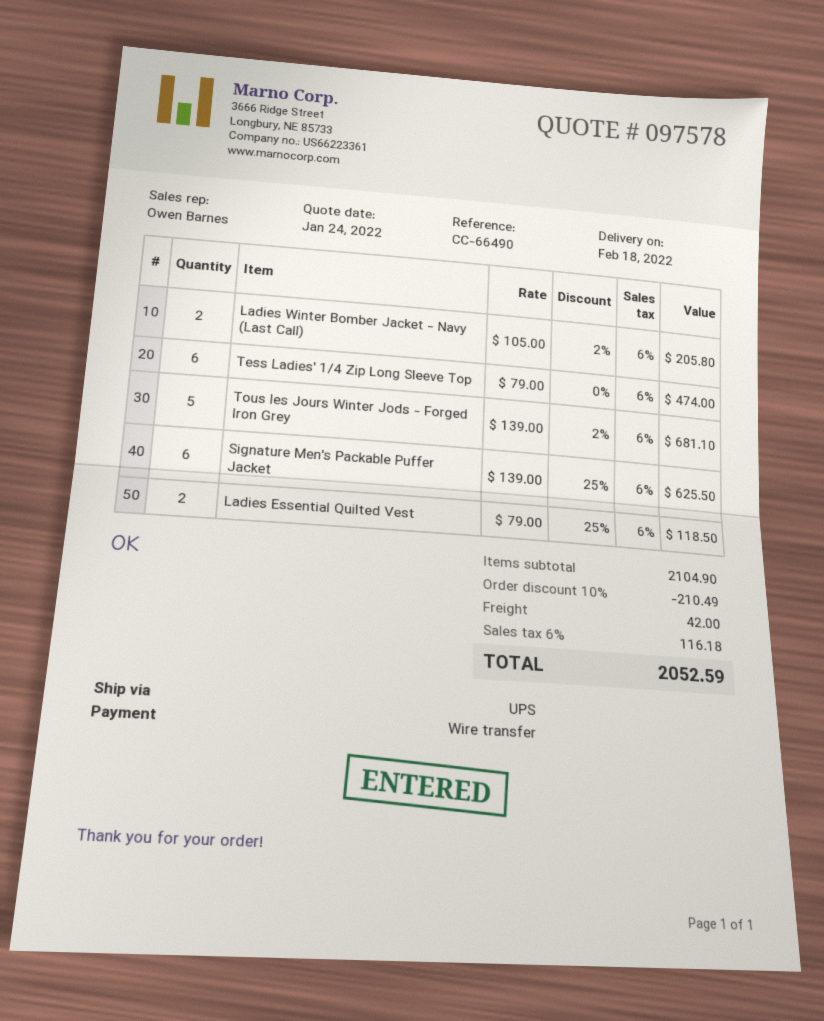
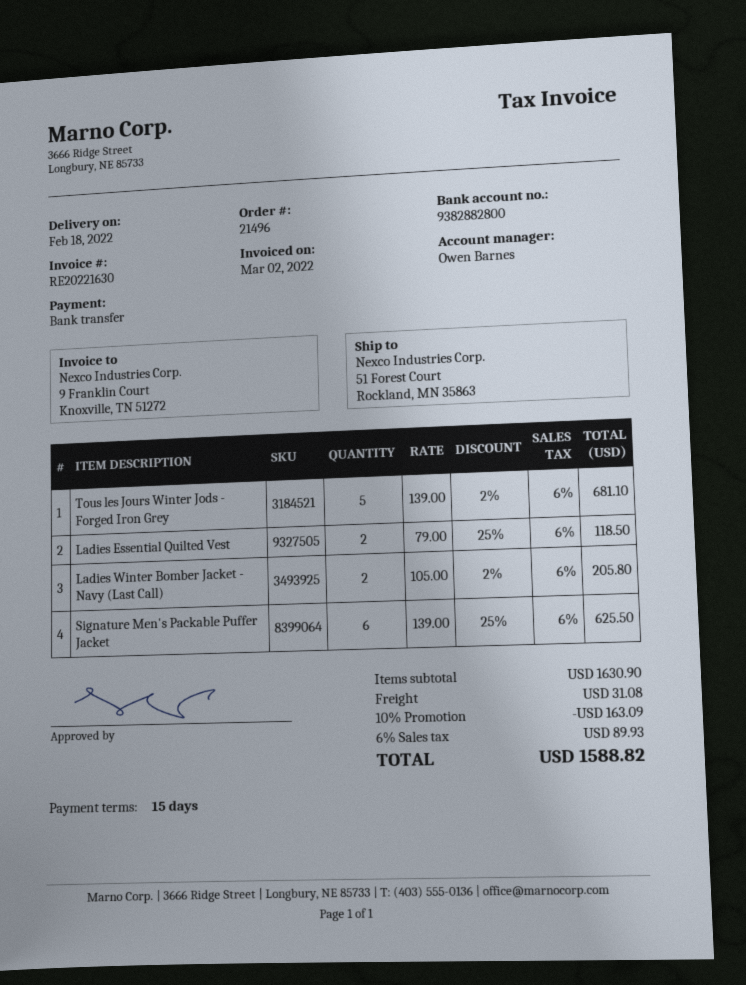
Tess Ladies' 1/4 Zip Long Sleeve Top: 6 x 79.00 = 474.00 -> none
subtotal: 2104.90 -> 1630.90
discount: 10% = 210.49 -> 10% = 163.09
shipping: 42.00 -> 31.08
tax: 6% = 116.18 -> 6% = 89.93
total: 2052.59 -> 1588.82

